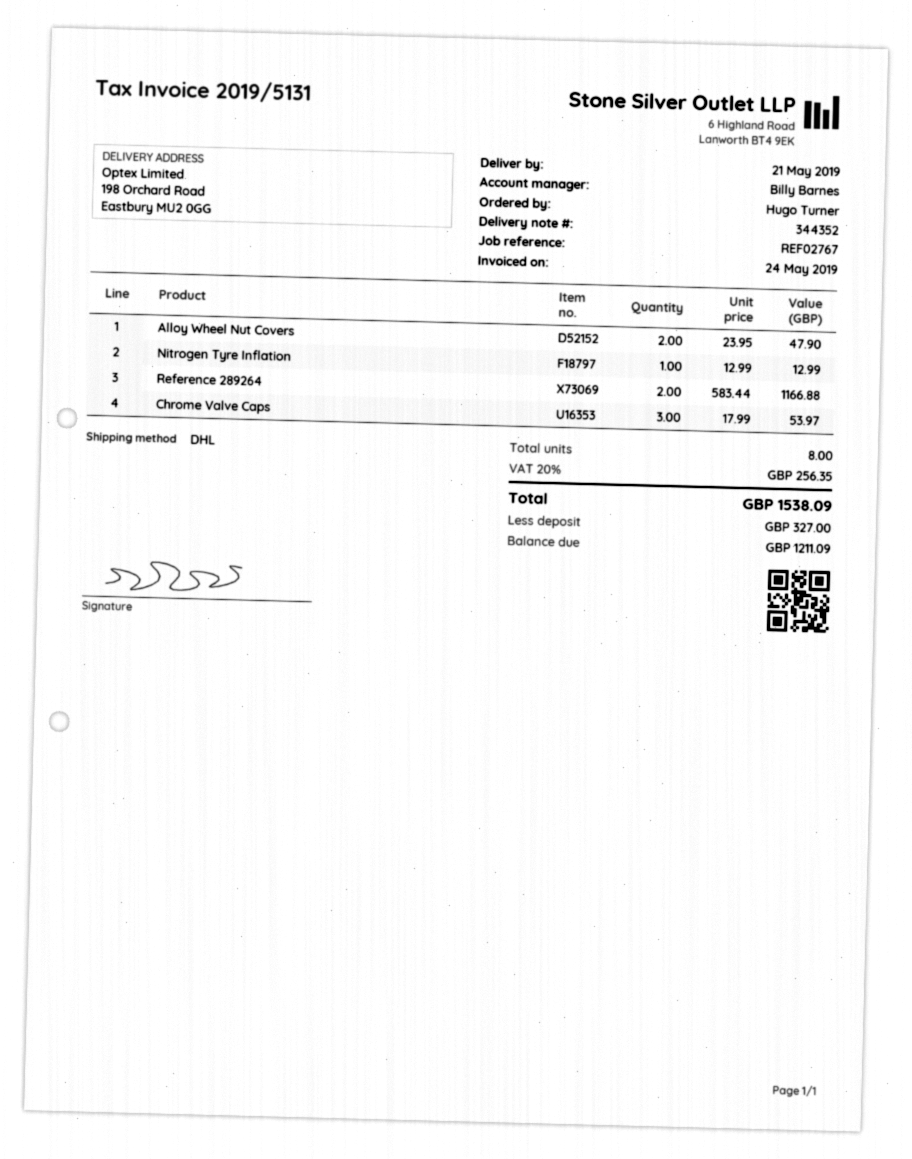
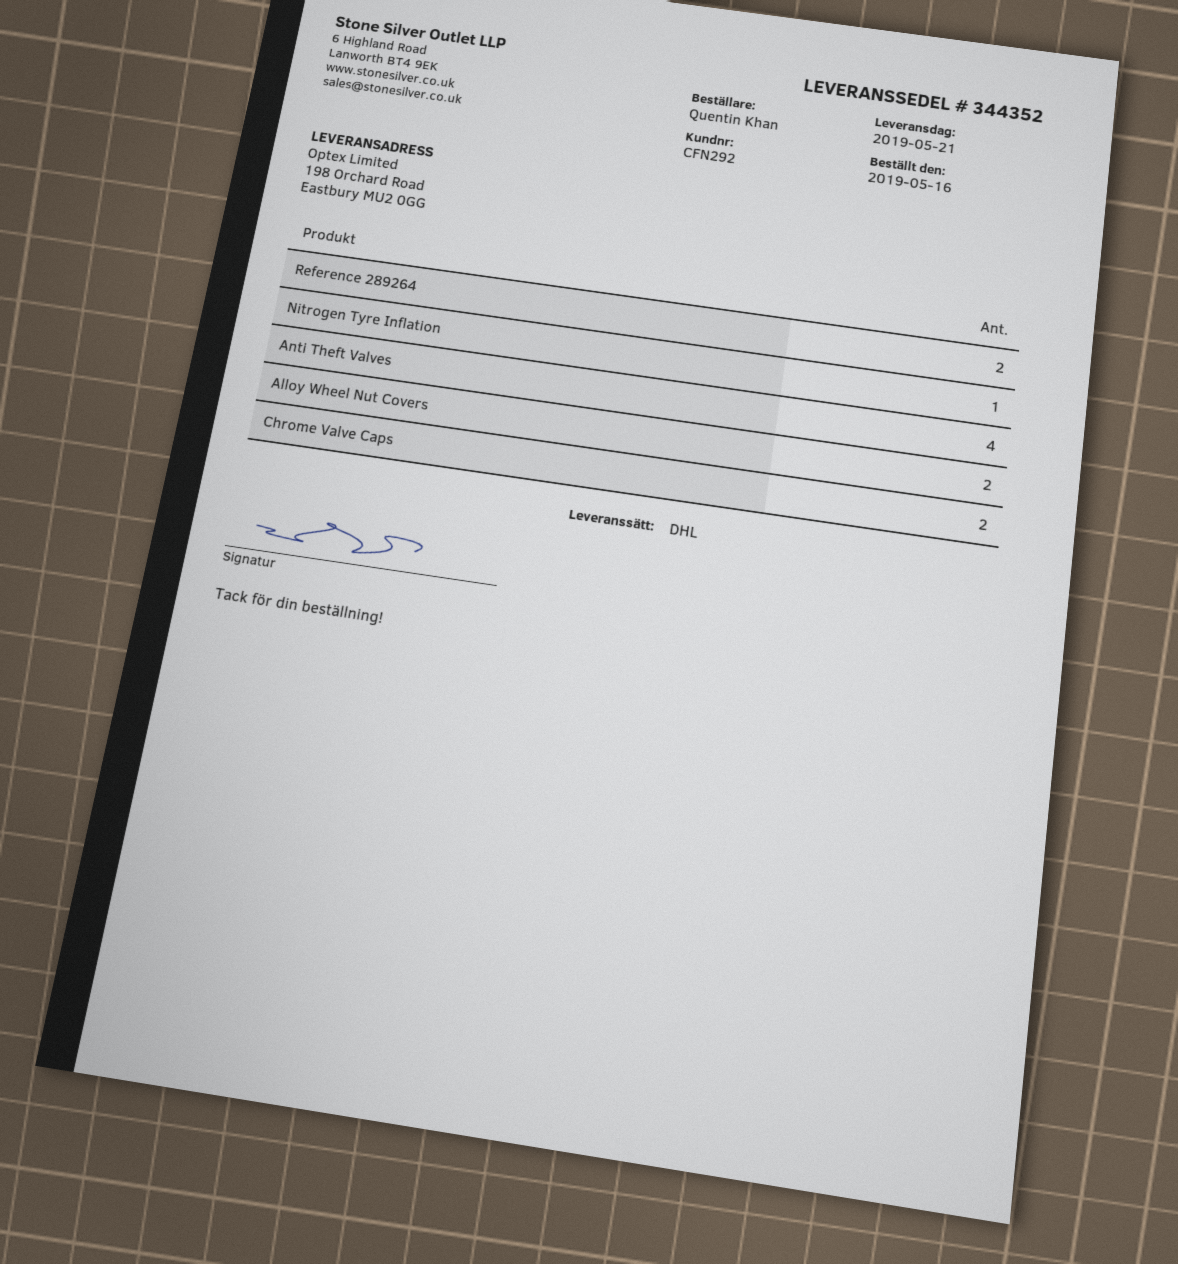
ordered by: Hugo Turner -> Quentin Khan
Chrome Valve Caps: 3 -> 2
Anti Theft Valves: none -> 4

